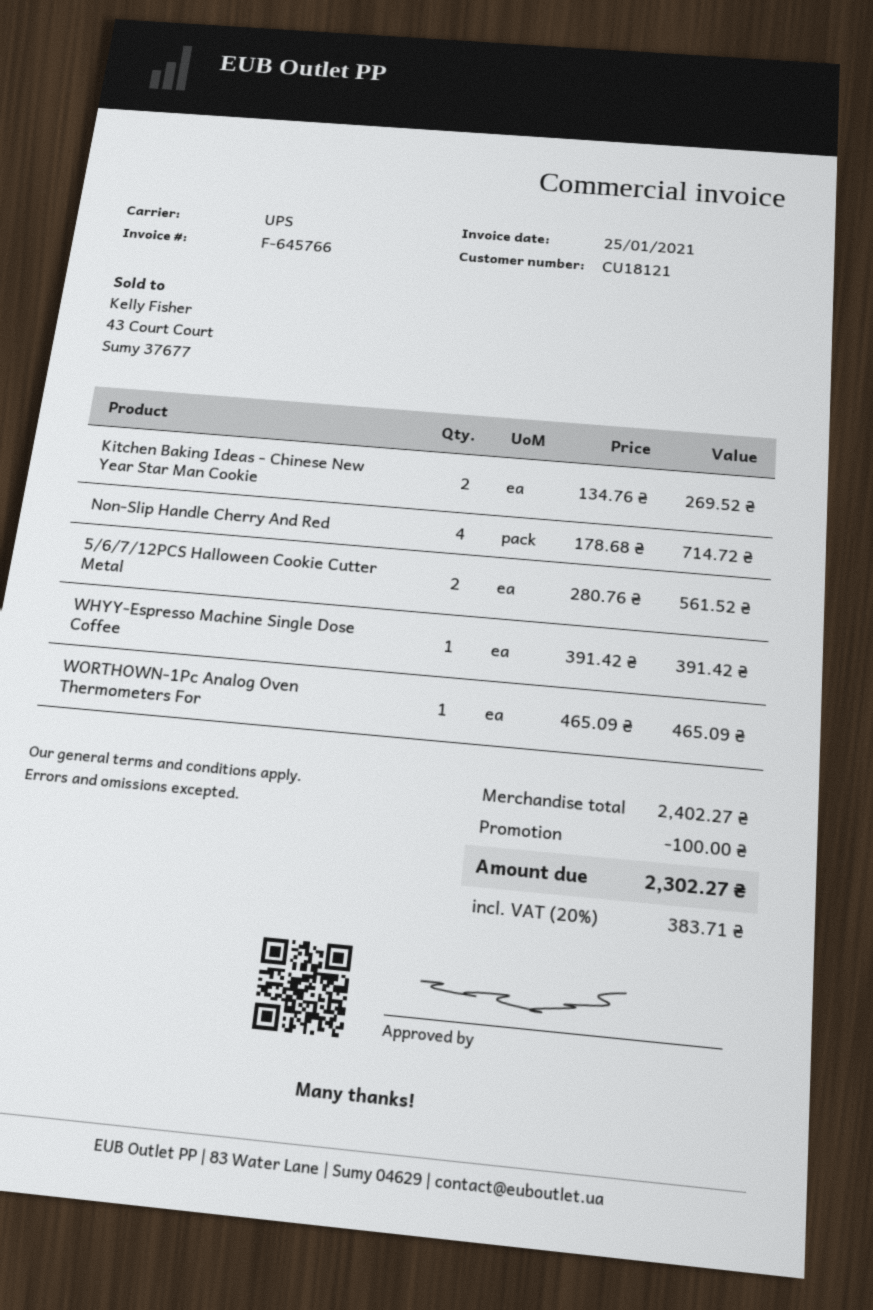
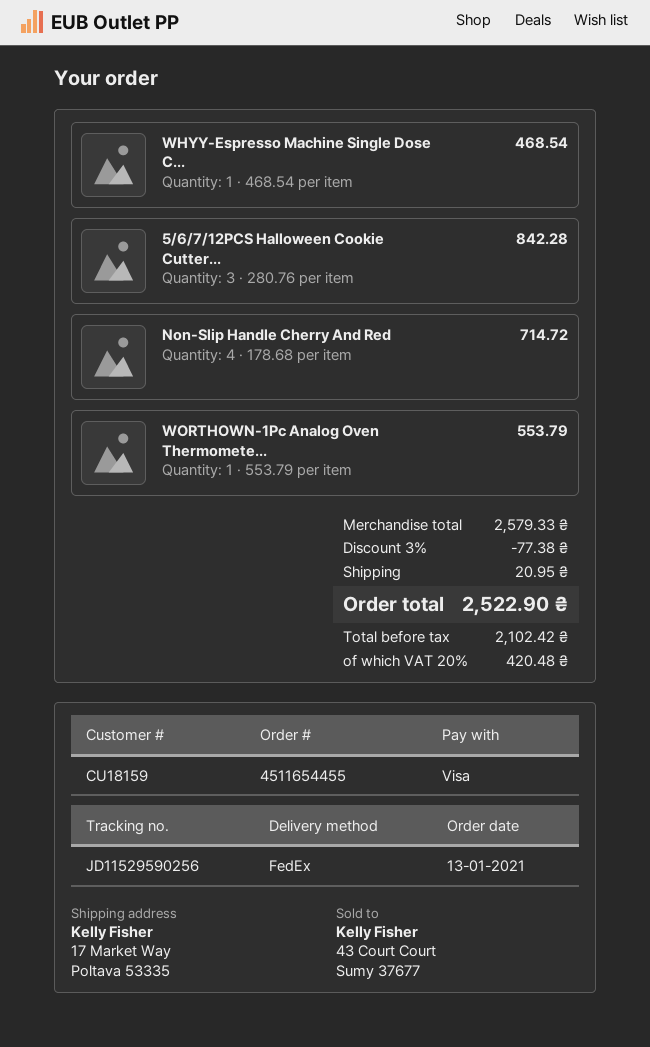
customer number: CU18121 -> CU18159
shipping method: UPS -> FedEx
Kitchen Baking Ideas - Chinese New Year Star Man Cookie: 2 x 134.76 = 269.52 -> none
5/6/7/12PCS Halloween Cookie Cutter Metal: 2 x 280.76 = 561.52 -> 3 x 280.76 = 842.28
WHYY-Espresso Machine Single Dose Coffee: 1 x 391.42 = 391.42 -> 1 x 468.54 = 468.54
WORTHOWN-1Pc Analog Oven Thermometers For: 1 x 465.09 = 465.09 -> 1 x 553.79 = 553.79
subtotal: 2402.27 -> 2579.33
discount: 100.00 -> 77.38
shipping: none -> 20.95
tax: 20% = 383.71 -> 20% = 420.48
total: 2302.27 -> 2522.90

